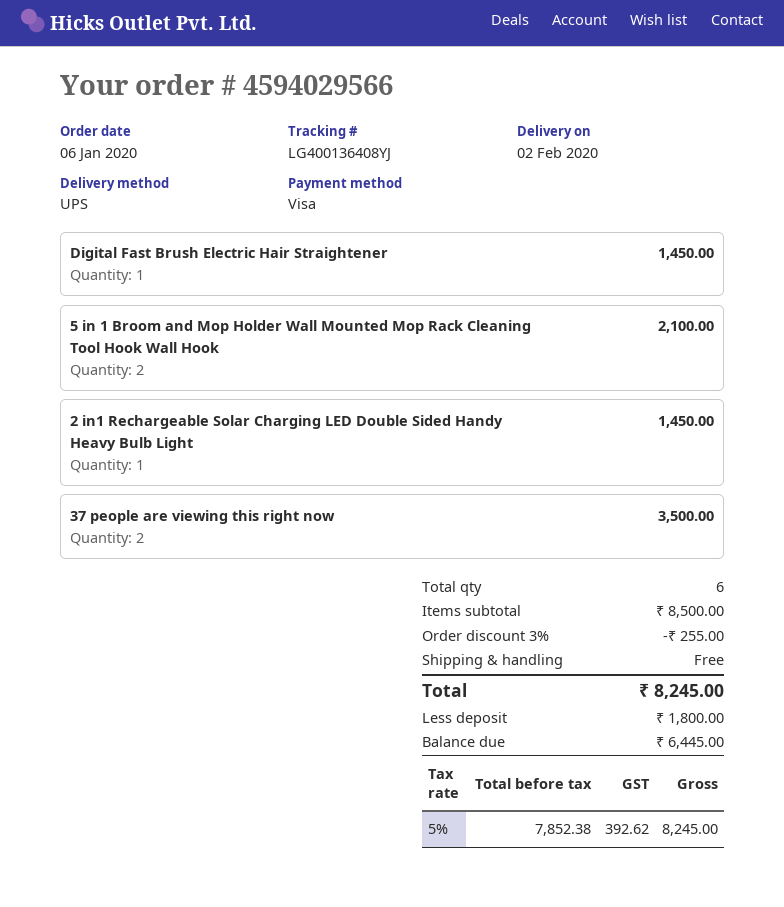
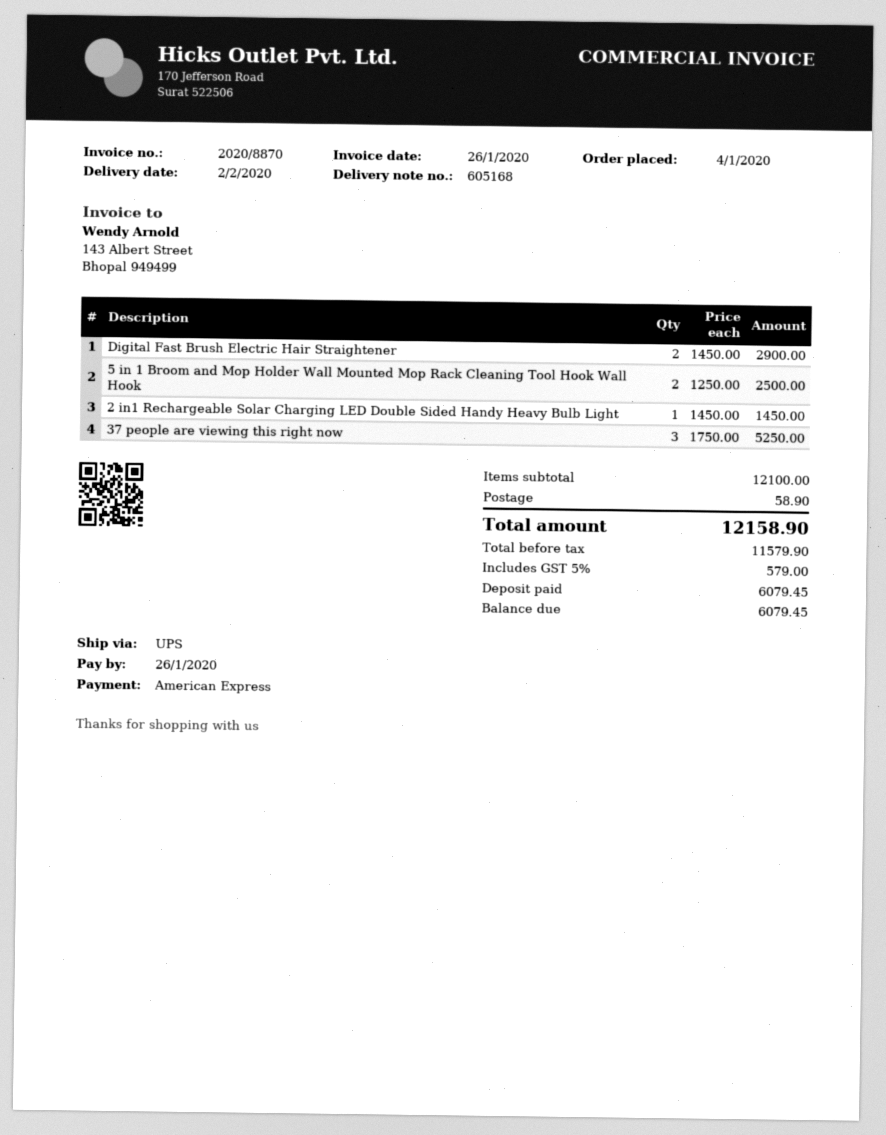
order date: 2020-01-06 -> 2020-01-04
payment method: Visa -> American Express
Digital Fast Brush Electric Hair Straightener: 1 for 1450.00 -> 2 for 2900.00
5 in 1 Broom and Mop Holder Wall Mounted Mop Rack Cleaning Tool Hook Wall Hook: 2 for 2100.00 -> 2 for 2500.00
37 people are viewing this right now: 2 for 3500.00 -> 3 for 5250.00
subtotal: 8500.00 -> 12100.00
discount: 3% = 255.00 -> none
shipping: 0.00 -> 58.90
net: 7852.38 -> 11579.90
tax: 5% = 392.62 -> 5% = 579.00
total: 8245.00 -> 12158.90
deposit: 1800.00 -> 6079.45
balance: 6445.00 -> 6079.45

